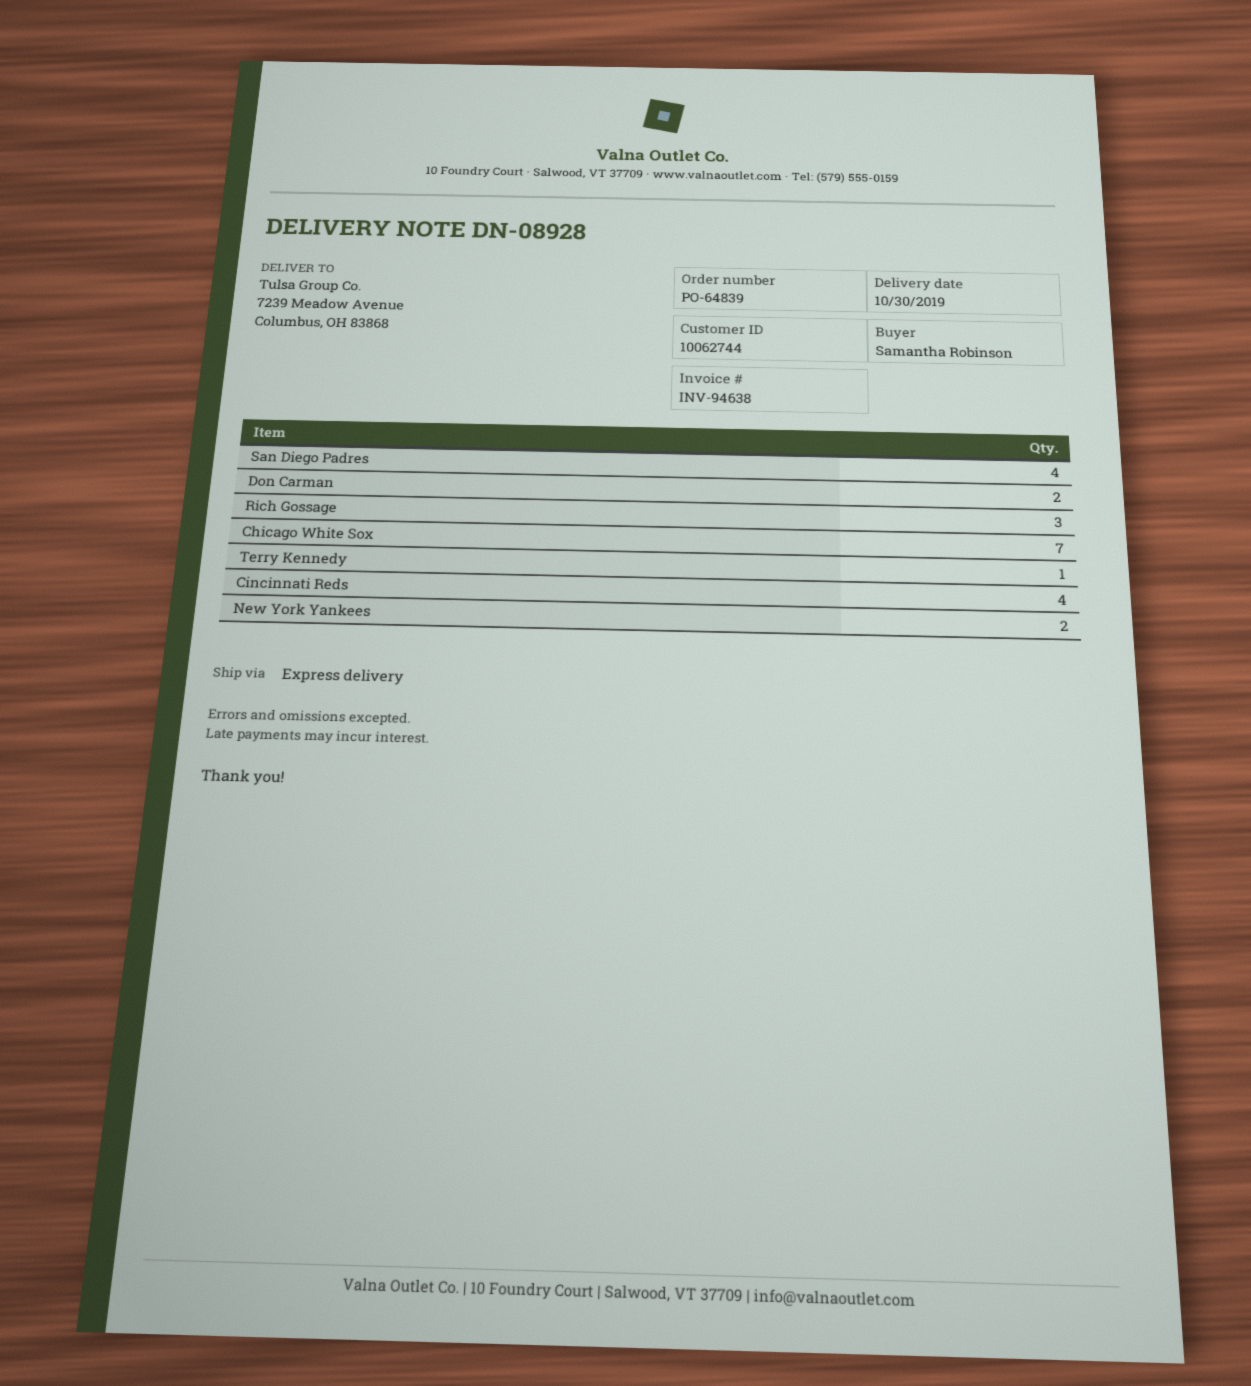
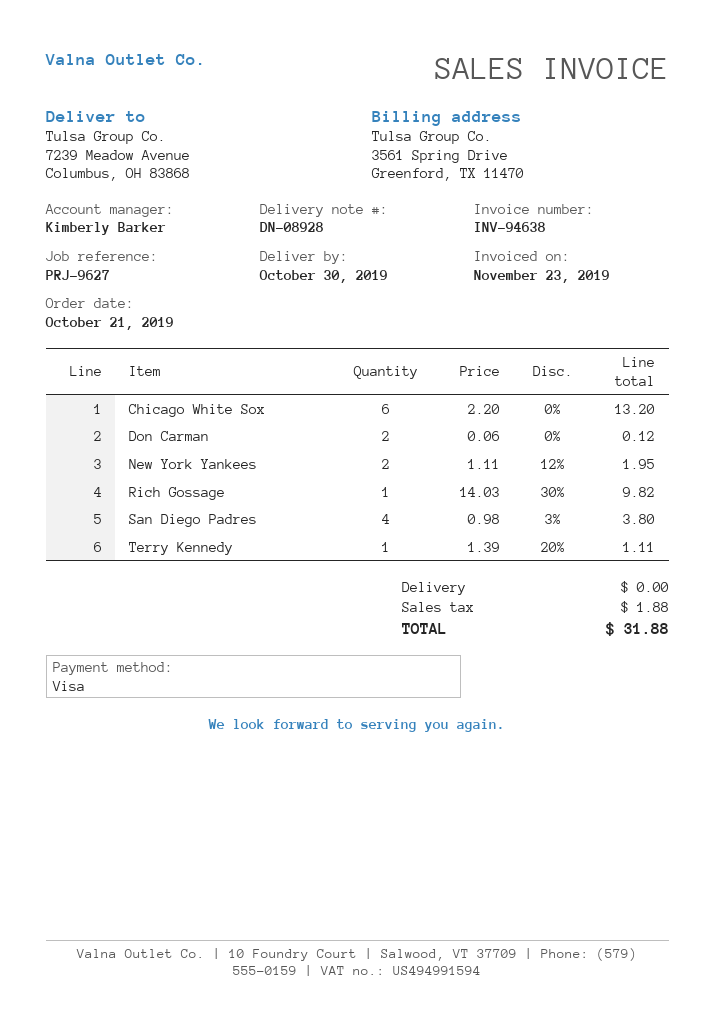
Rich Gossage: 3 -> 1
Chicago White Sox: 7 -> 6
Cincinnati Reds: 4 -> none

